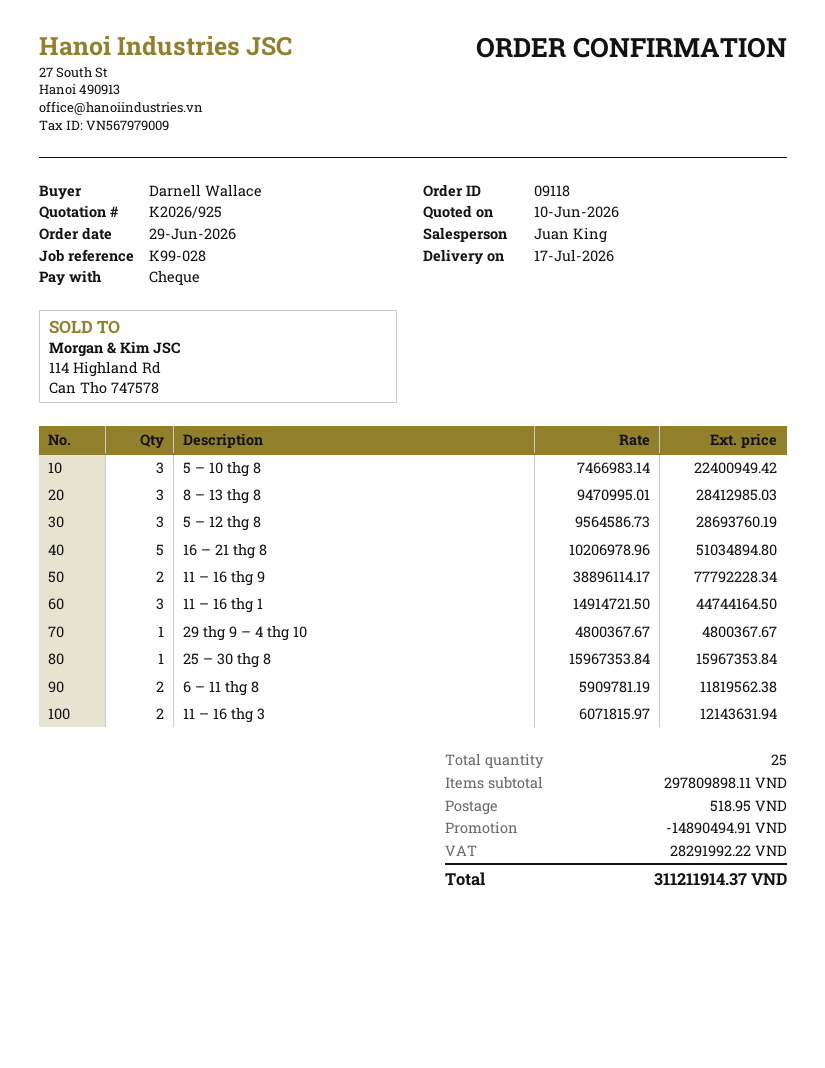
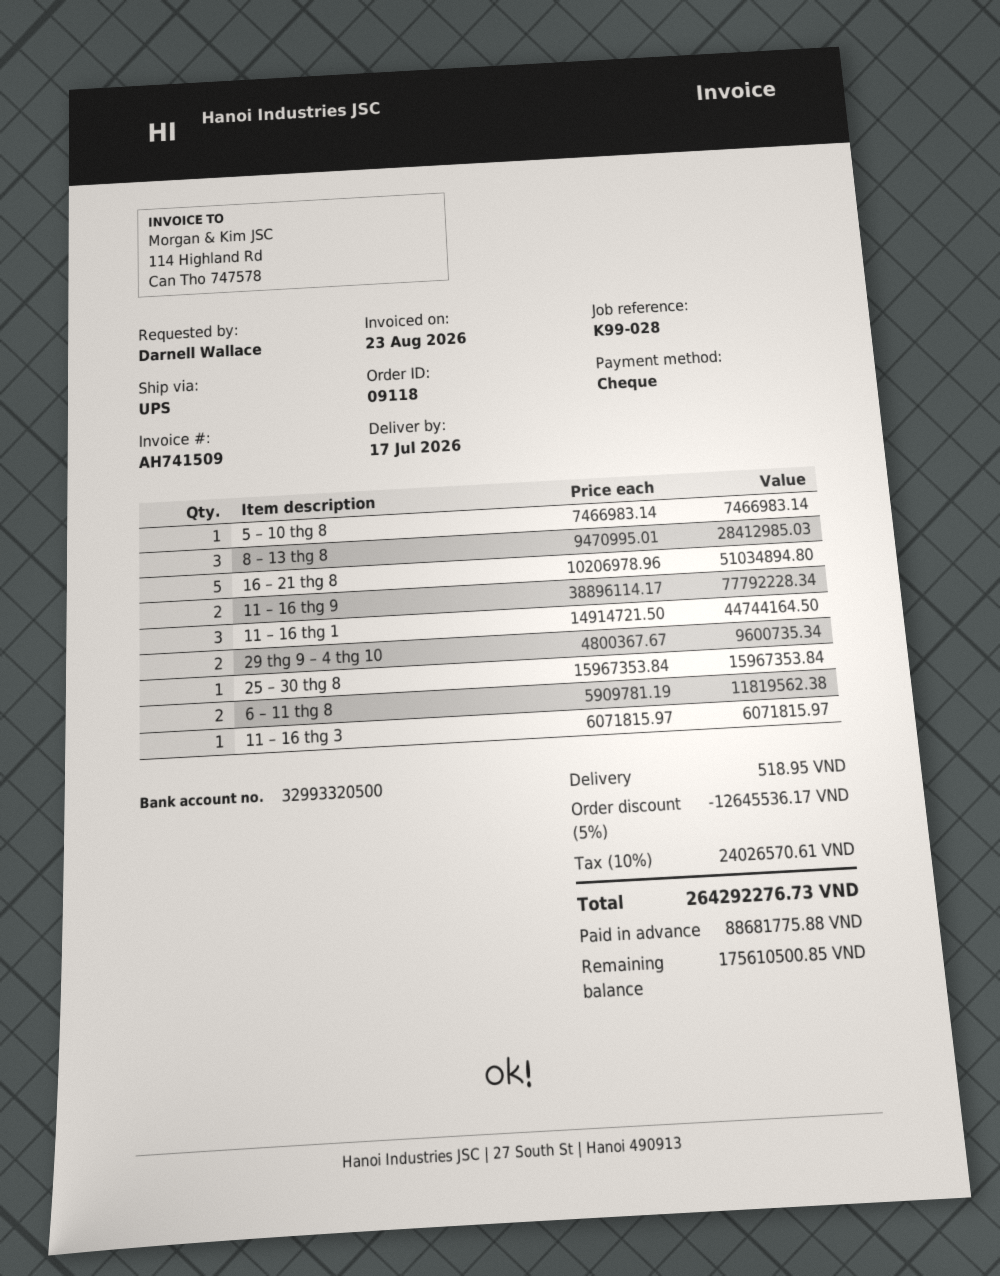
5 – 10 thg 8: 3 x 7466983.14 = 22400949.42 -> 1 x 7466983.14 = 7466983.14
5 – 12 thg 8: 3 x 9564586.73 = 28693760.19 -> none
29 thg 9 – 4 thg 10: 1 x 4800367.67 = 4800367.67 -> 2 x 4800367.67 = 9600735.34
11 – 16 thg 3: 2 x 6071815.97 = 12143631.94 -> 1 x 6071815.97 = 6071815.97
discount: 14890494.91 -> 12645536.17
tax: 28291992.22 -> 24026570.61
total: 311211914.37 -> 264292276.73

